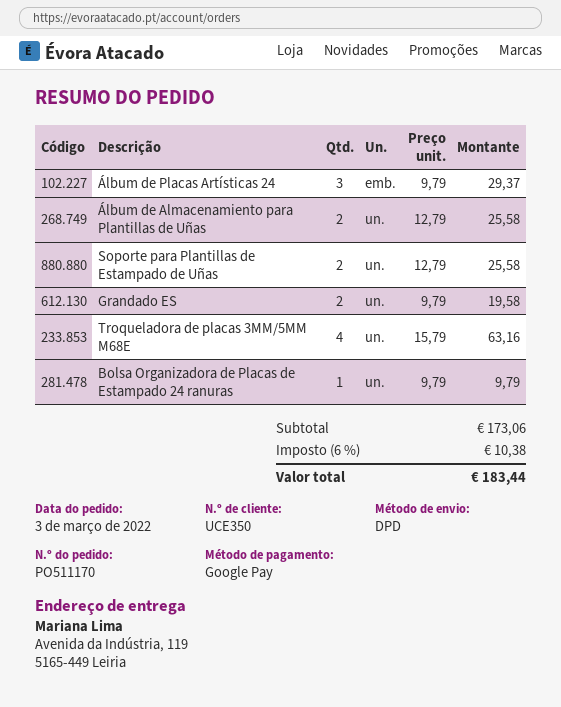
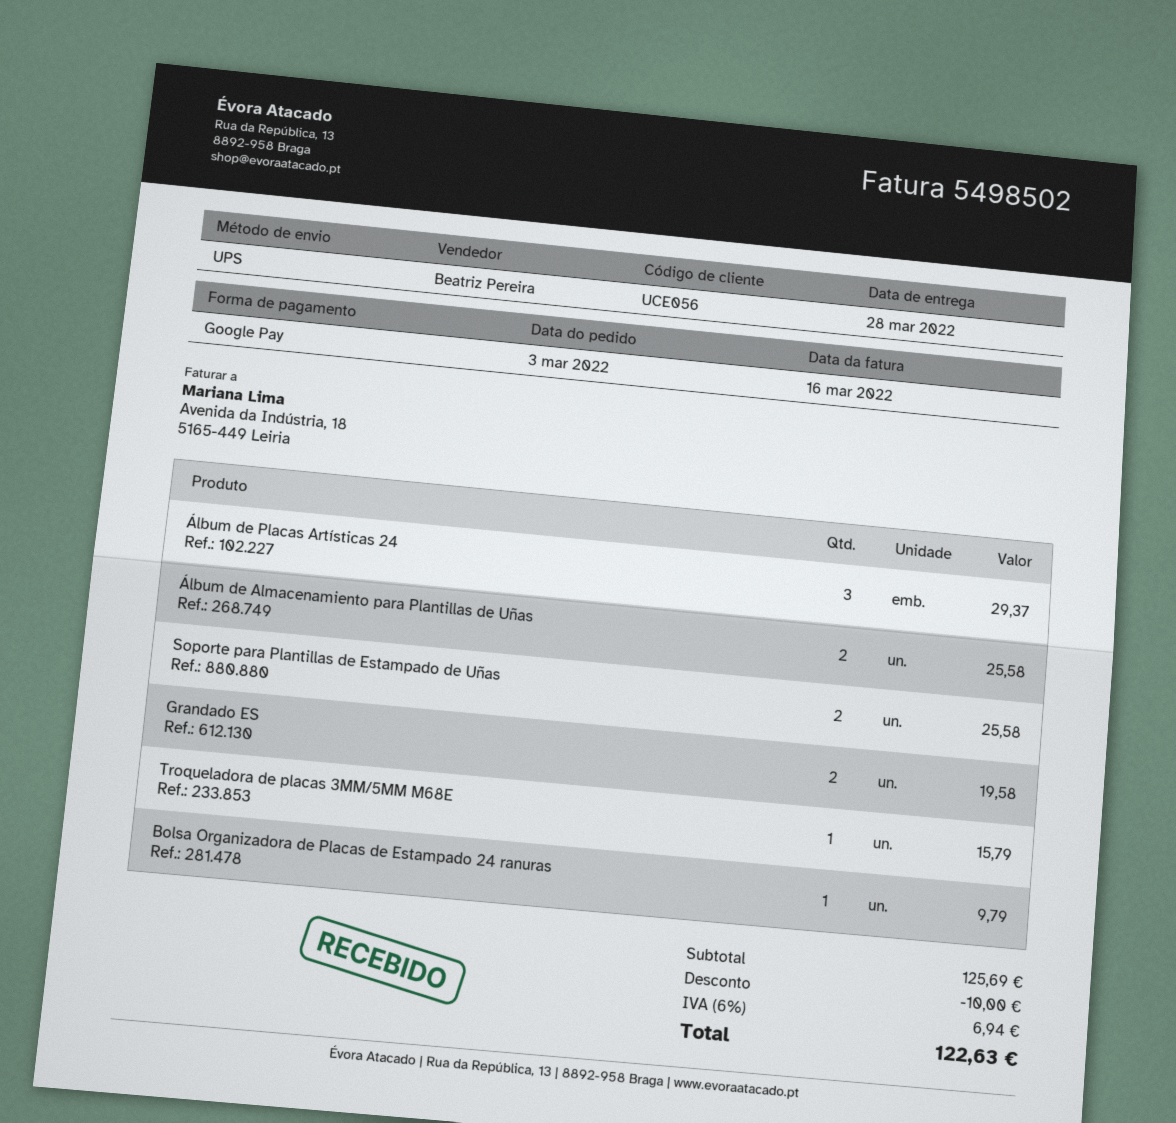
customer number: UCE350 -> UCE056
shipping method: DPD -> UPS
Troqueladora de placas 3MM/5MM M68E: 4 for 63.16 -> 1 for 15.79
subtotal: 173.06 -> 125.69
discount: none -> 10.00
tax: 6% = 10.38 -> 6% = 6.94
total: 183.44 -> 122.63

